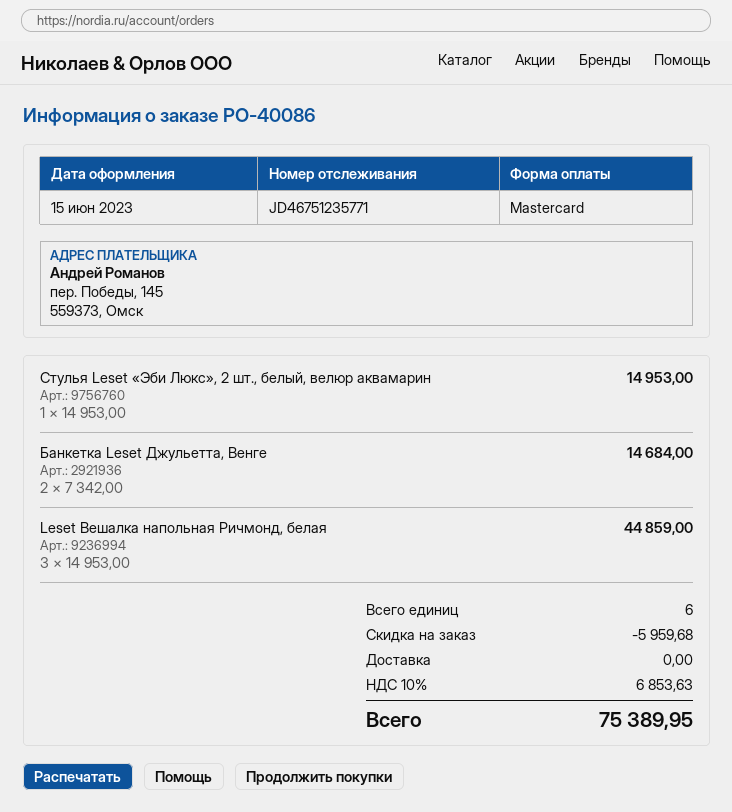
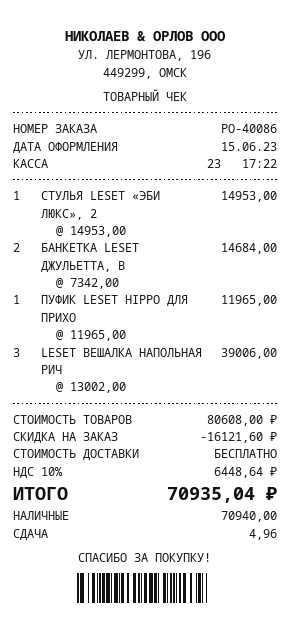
payment method: Mastercard -> cash
Leset Вешалка напольная Ричмонд, белая: 3 x 14953.00 = 44859.00 -> 3 x 13002.00 = 39006.00
ПУФИК LESET HIPPO ДЛЯ ПРИХО: none -> 1 x 11965.00 = 11965.00
discount: 5959.68 -> 16121.60
tax: 10% = 6853.63 -> 10% = 6448.64
total: 75389.95 -> 70935.04

